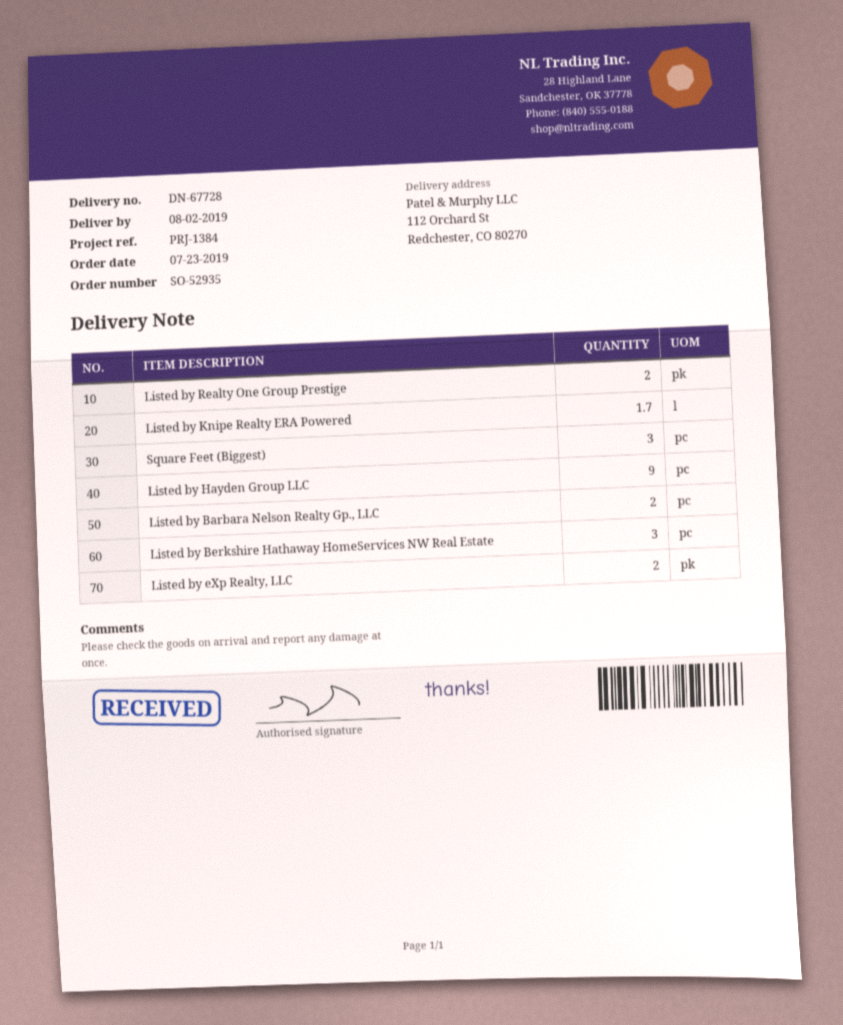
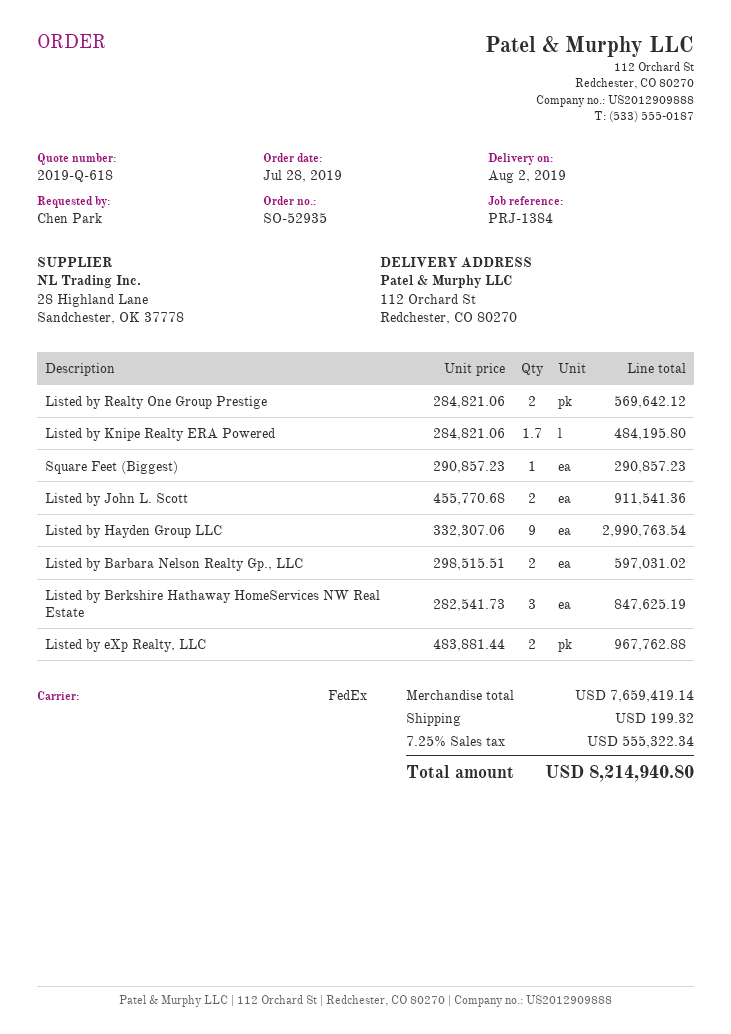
order date: 2019-07-23 -> 2019-07-28
Square Feet (Biggest): 3 -> 1
Listed by John L. Scott: none -> 2

